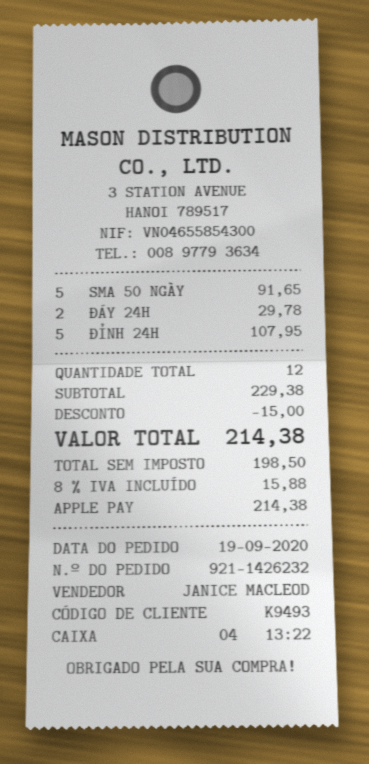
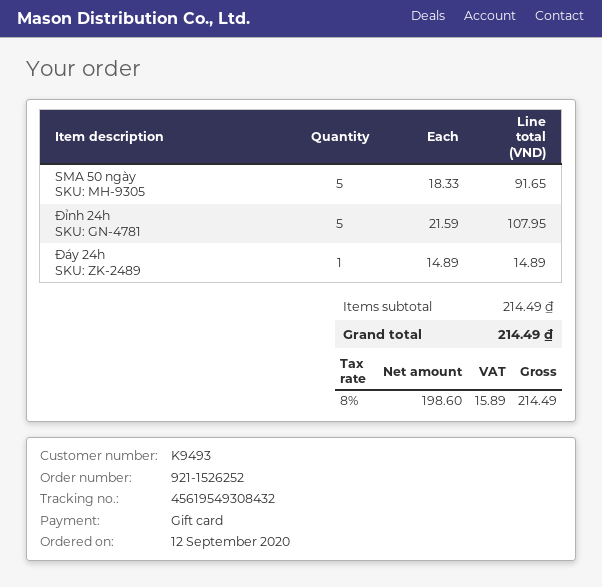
order number: 921-1426232 -> 921-1526252
order date: 2020-09-19 -> 2020-09-12
payment method: Apple Pay -> gift card
ĐÁY 24H: 2 for 29.78 -> 1 for 14.89
subtotal: 229.38 -> 214.49
discount: 15.00 -> none
net: 198.50 -> 198.60
tax: 8% = 15.88 -> 8% = 15.89
total: 214.38 -> 214.49

